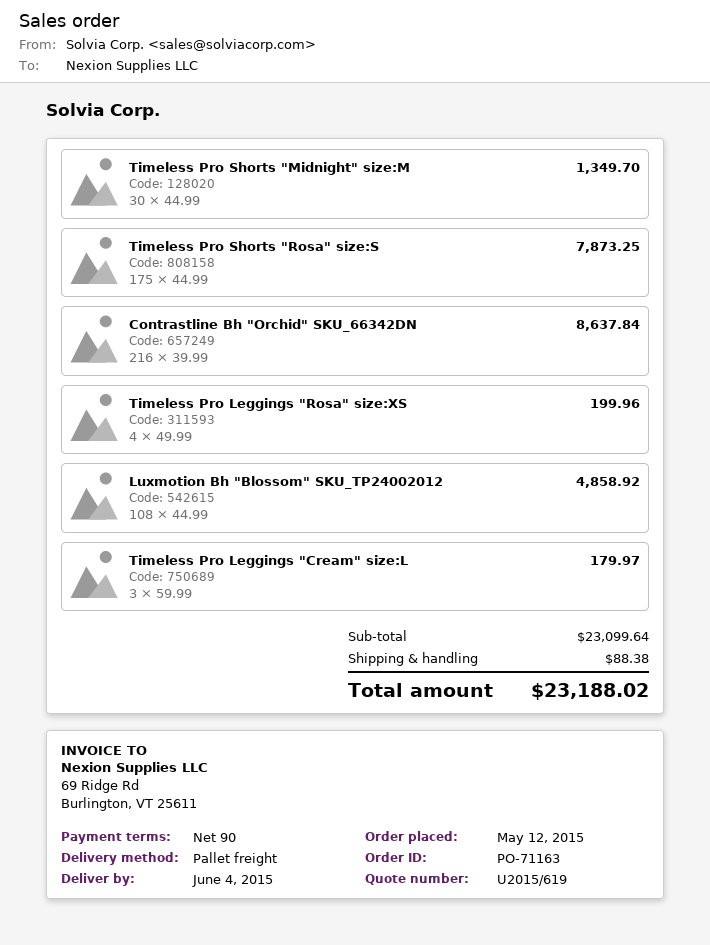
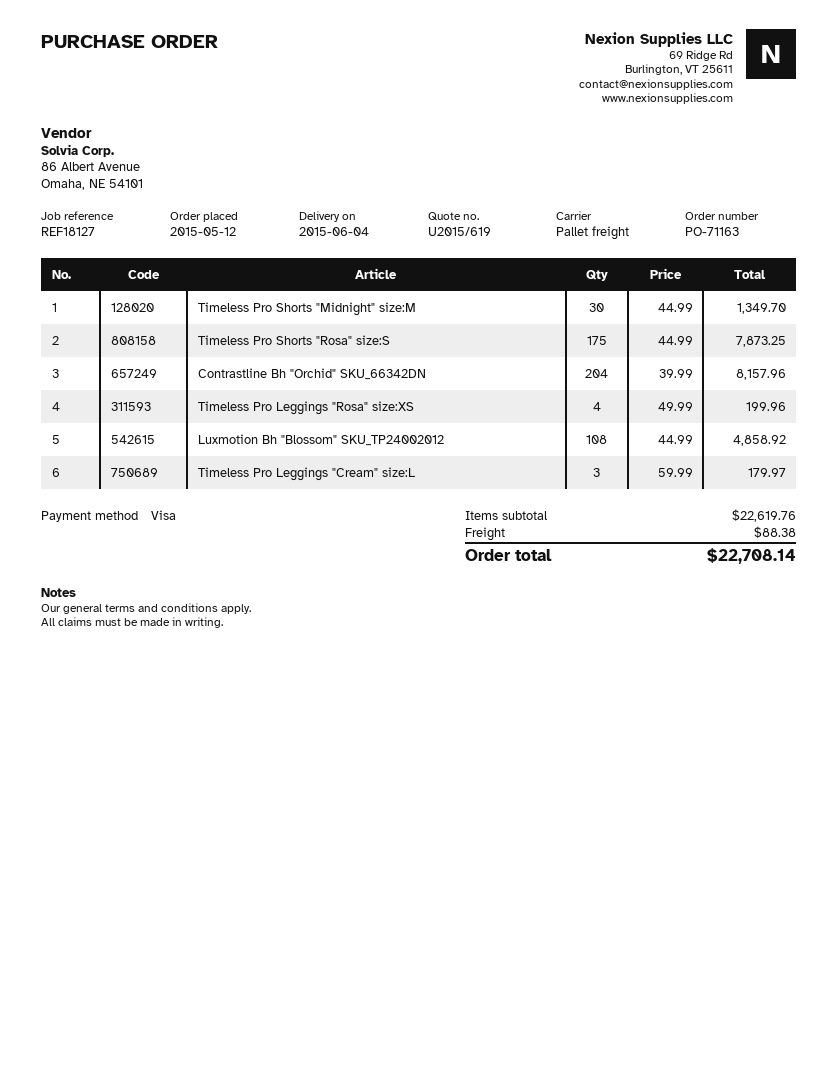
Contrastline Bh "Orchid" SKU_66342DN: 216 x 39.99 = 8637.84 -> 204 x 39.99 = 8157.96
subtotal: 23099.64 -> 22619.76
total: 23188.02 -> 22708.14

